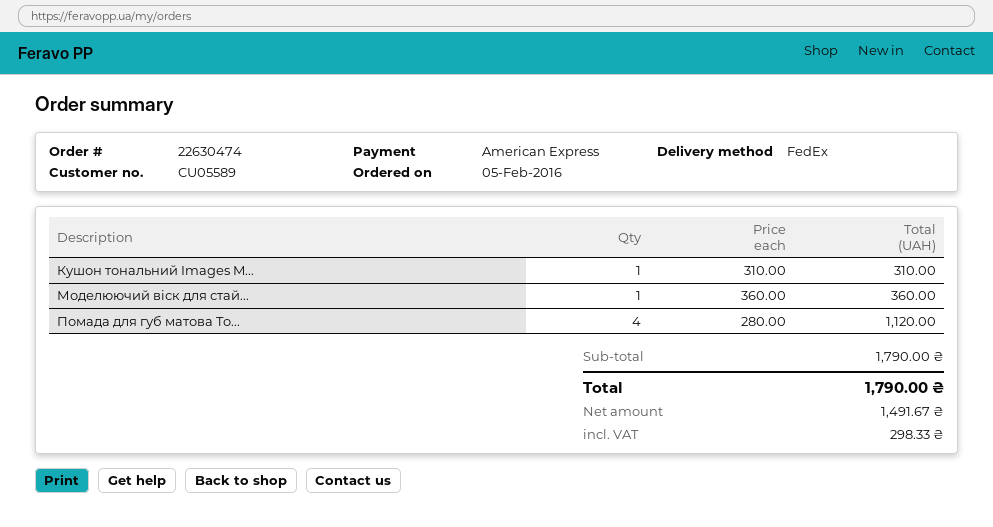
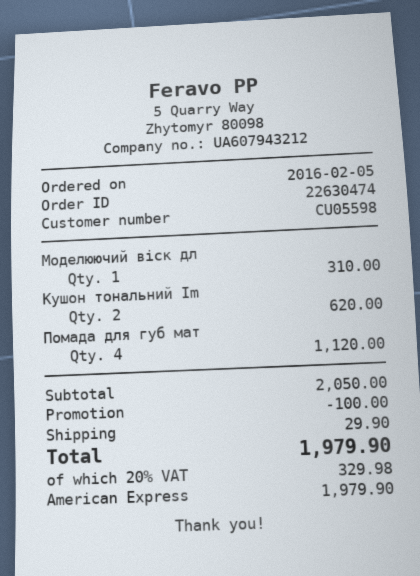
customer number: CU05589 -> CU05598
Кушон тональний Images M...: 1 for 310.00 -> 2 for 620.00
Моделюючий віск для стай...: 1 for 360.00 -> 1 for 310.00
subtotal: 1790.00 -> 2050.00
discount: none -> 100.00
shipping: none -> 29.90
tax: 298.33 -> 329.98
total: 1790.00 -> 1979.90

